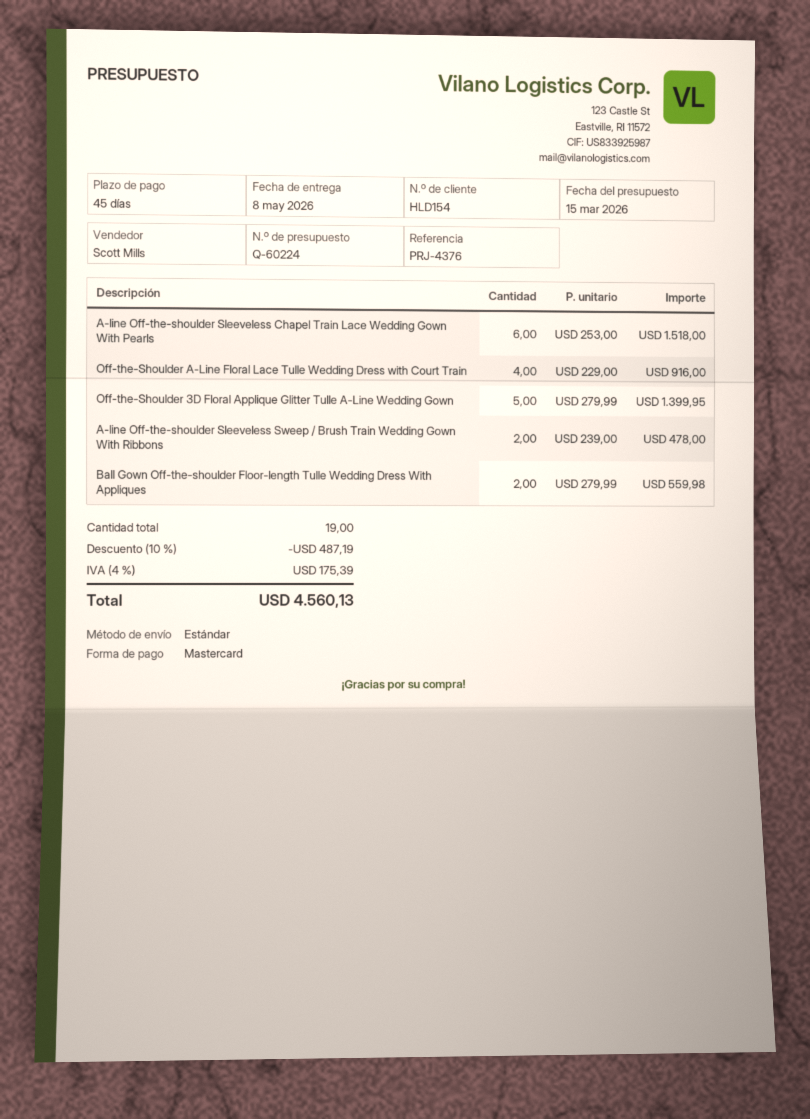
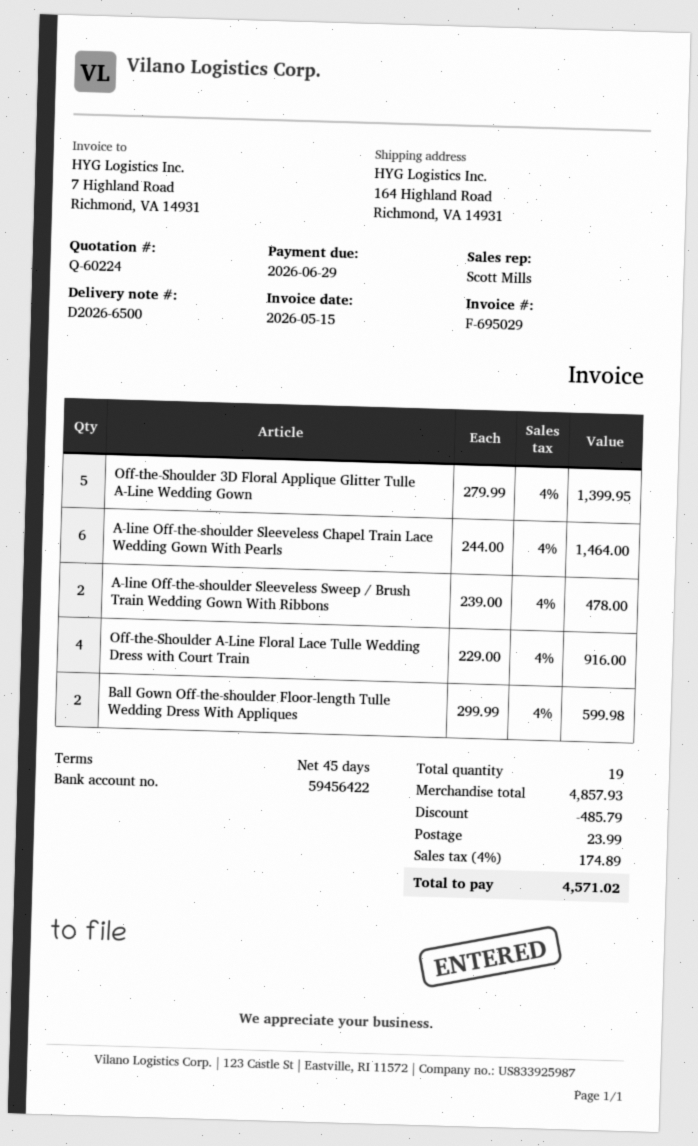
A-line Off-the-shoulder Sleeveless Chapel Train Lace Wedding Gown With Pearls: 6 x 253.00 = 1518.00 -> 6 x 244.00 = 1464.00
Ball Gown Off-the-shoulder Floor-length Tulle Wedding Dress With Appliques: 2 x 279.99 = 559.98 -> 2 x 299.99 = 599.98
discount: 487.19 -> 485.79
shipping: none -> 23.99
tax: 4% = 175.39 -> 4% = 174.89
total: 4560.13 -> 4571.02

